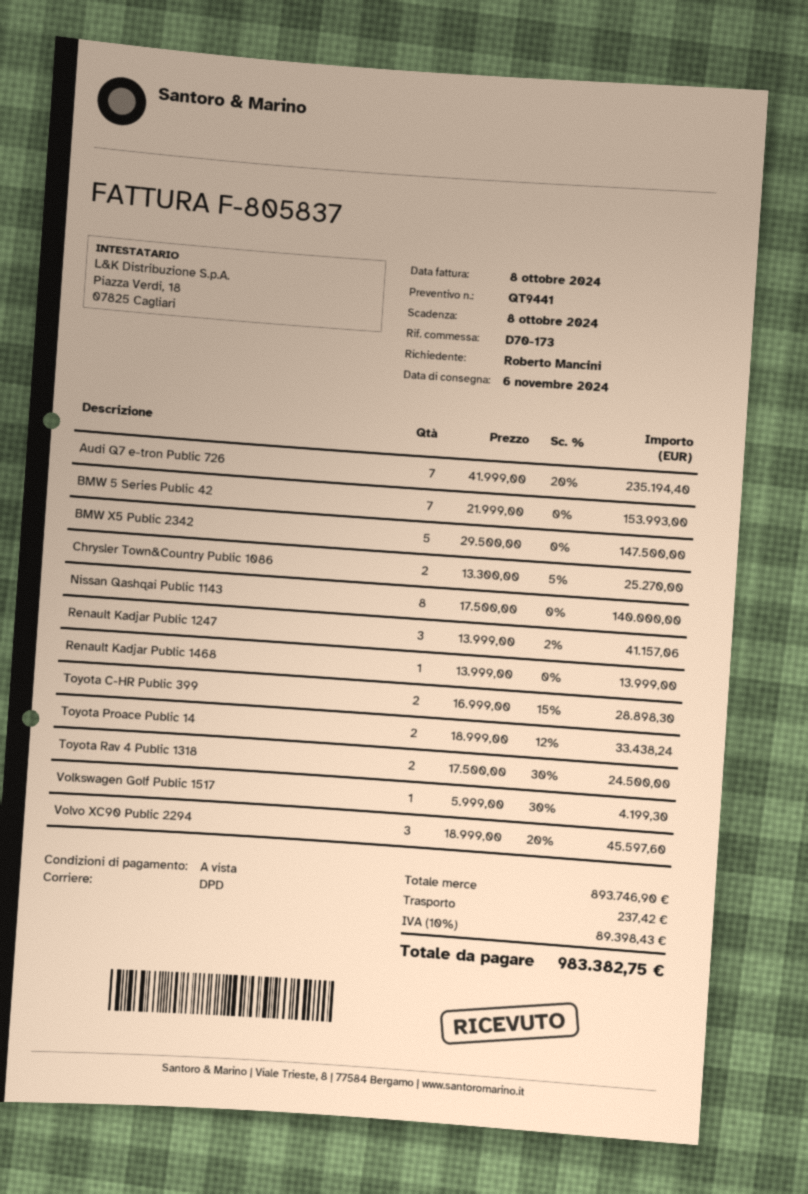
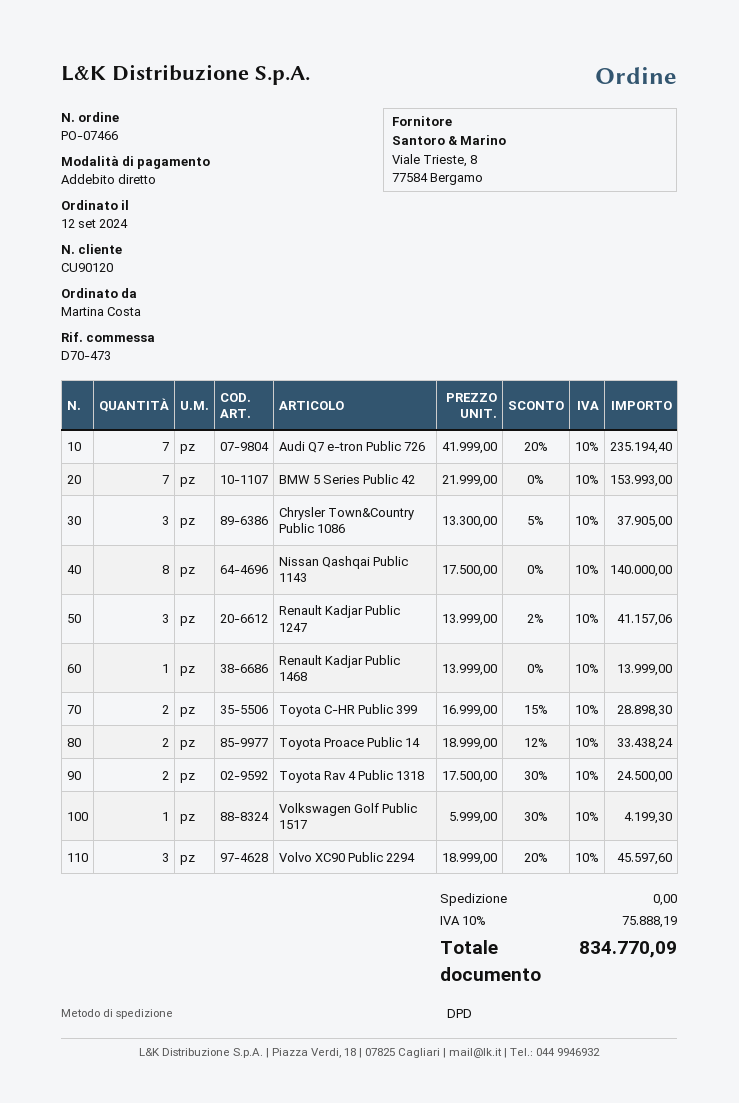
reference: D70-173 -> D70-473
ordered by: Roberto Mancini -> Martina Costa
BMW X5 Public 2342: 5 x 29500.00 = 147500.00 -> none
Chrysler Town&Country Public 1086: 2 x 13300.00 - 5% = 25270.00 -> 3 x 13300.00 - 5% = 37905.00
shipping: 237.42 -> 0.00
tax: 10% = 89398.43 -> 10% = 75888.19
total: 983382.75 -> 834770.09

